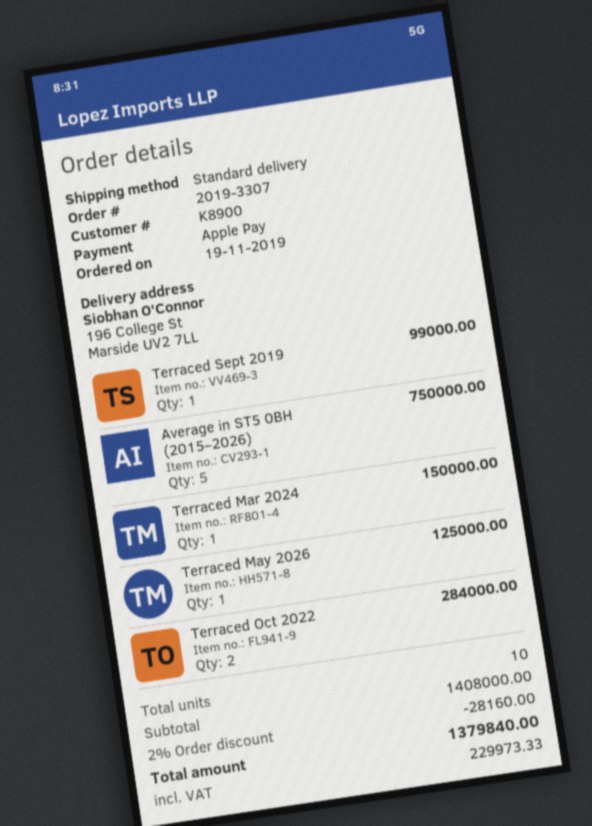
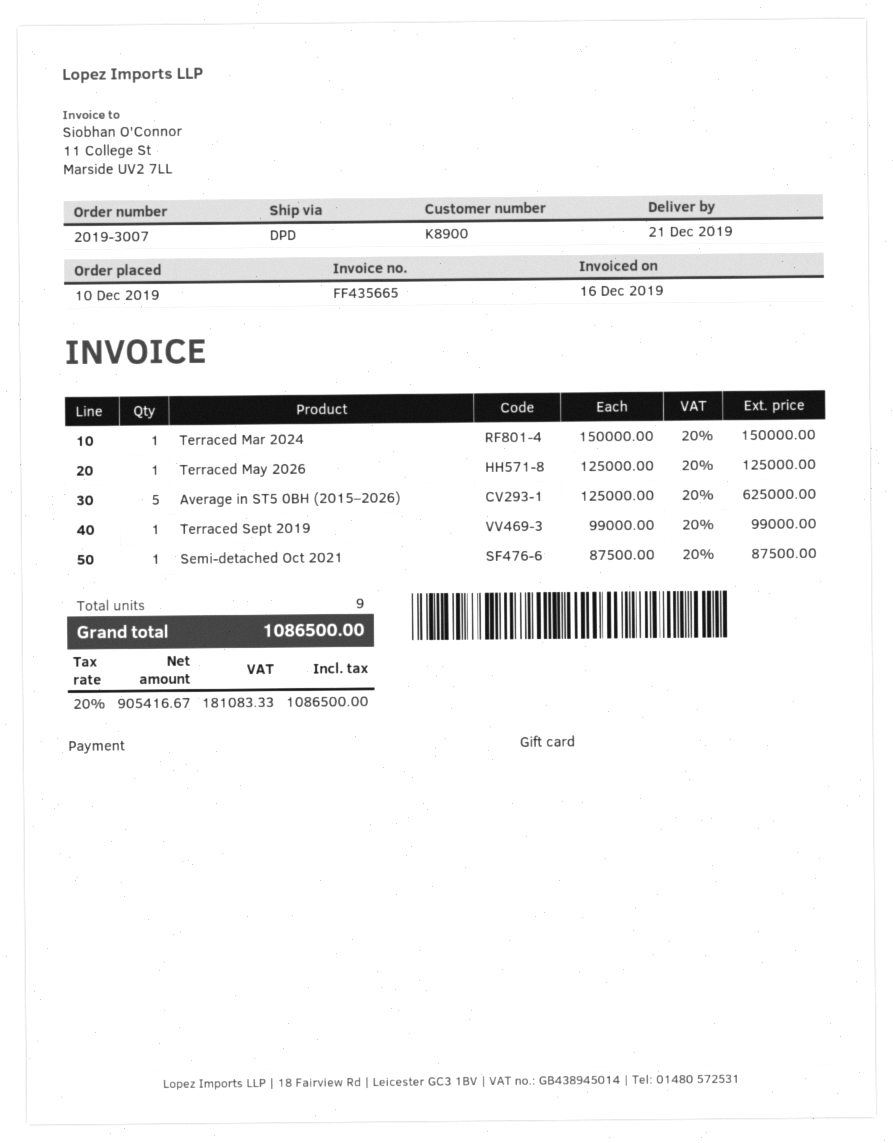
order number: 2019-3307 -> 2019-3007
order date: 2019-11-19 -> 2019-12-10
payment method: Apple Pay -> gift card
shipping method: standard -> DPD
Average in ST5 0BH (2015–2026): 5 for 750000.00 -> 5 for 625000.00
Terraced Oct 2022: 2 for 284000.00 -> none
Semi-detached Oct 2021: none -> 1 for 87500.00
total quantity: 10 -> 9
discount: 2% = 28160.00 -> none
tax: 229973.33 -> 181083.33
total: 1379840.00 -> 1086500.00

